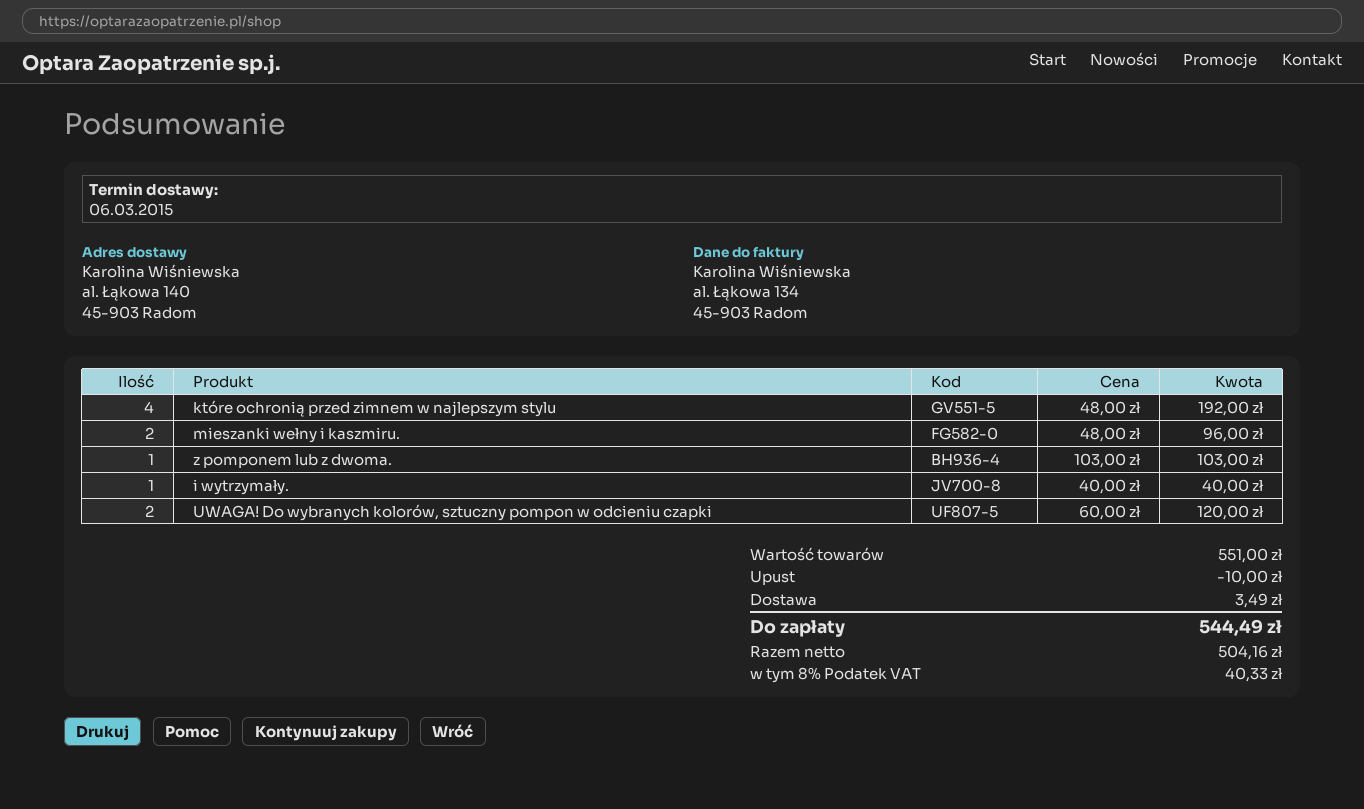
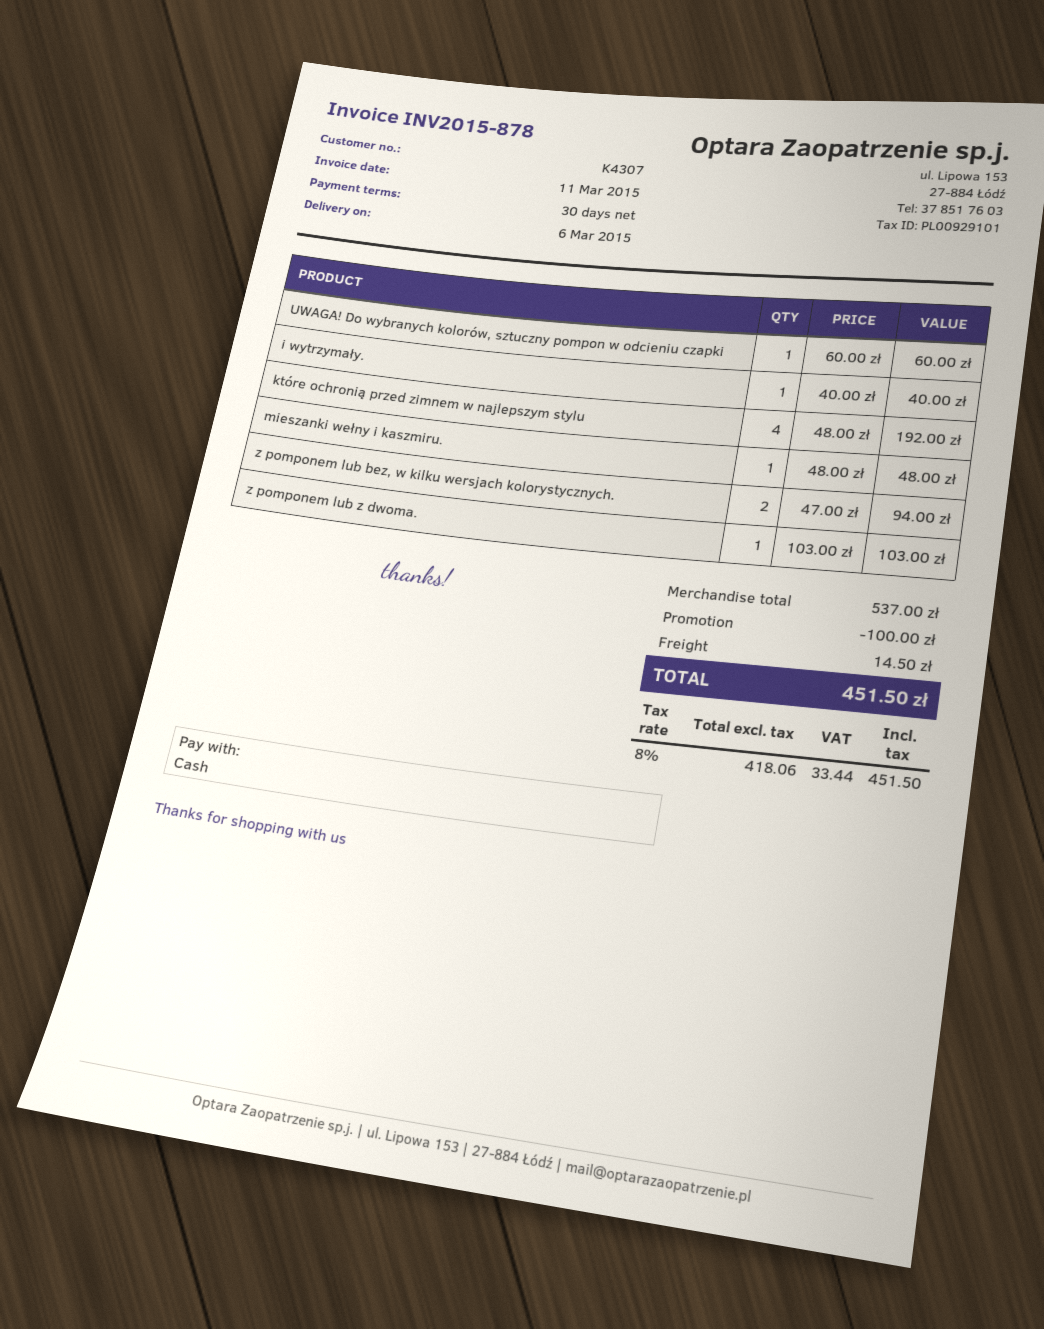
mieszanki wełny i kaszmiru.: 2 x 48.00 = 96.00 -> 1 x 48.00 = 48.00
UWAGA! Do wybranych kolorów, sztuczny pompon w odcieniu czapki: 2 x 60.00 = 120.00 -> 1 x 60.00 = 60.00
z pomponem lub bez, w kilku wersjach kolorystycznych.: none -> 2 x 47.00 = 94.00
subtotal: 551.00 -> 537.00
discount: 10.00 -> 100.00
shipping: 3.49 -> 14.50
net: 504.16 -> 418.06
tax: 8% = 40.33 -> 8% = 33.44
total: 544.49 -> 451.50

